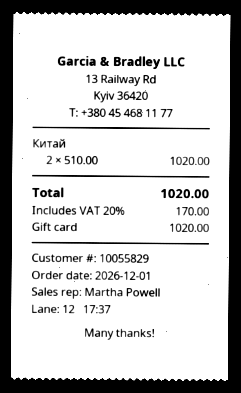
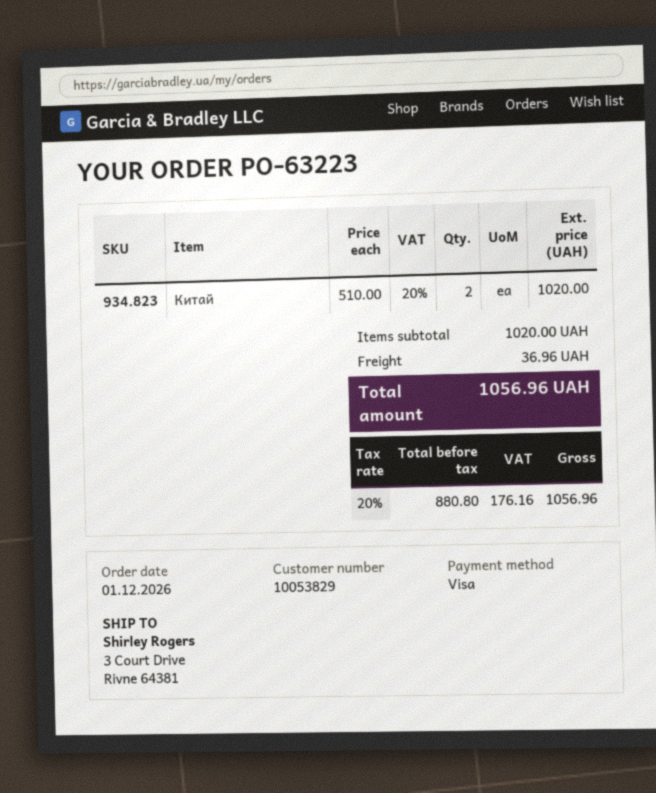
customer number: 10055829 -> 10053829
payment method: gift card -> Visa
shipping: none -> 36.96
tax: 20% = 170.00 -> 20% = 176.16
total: 1020.00 -> 1056.96

